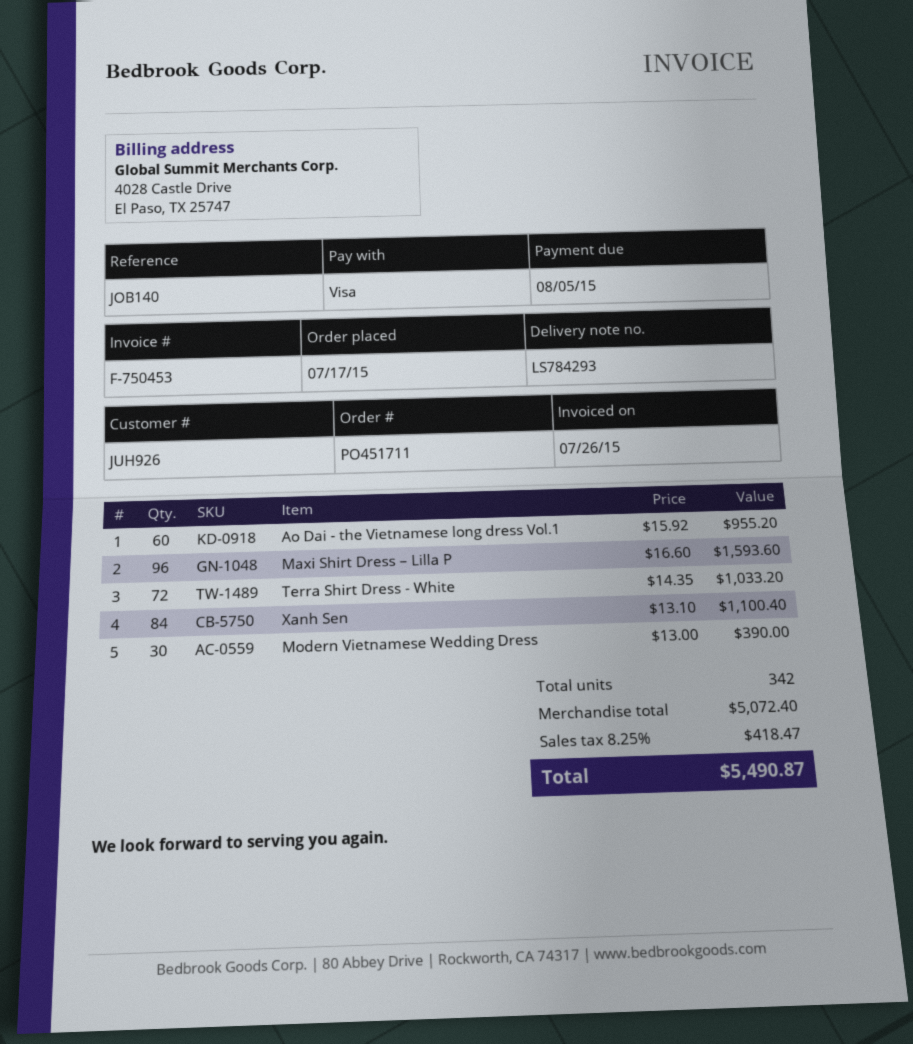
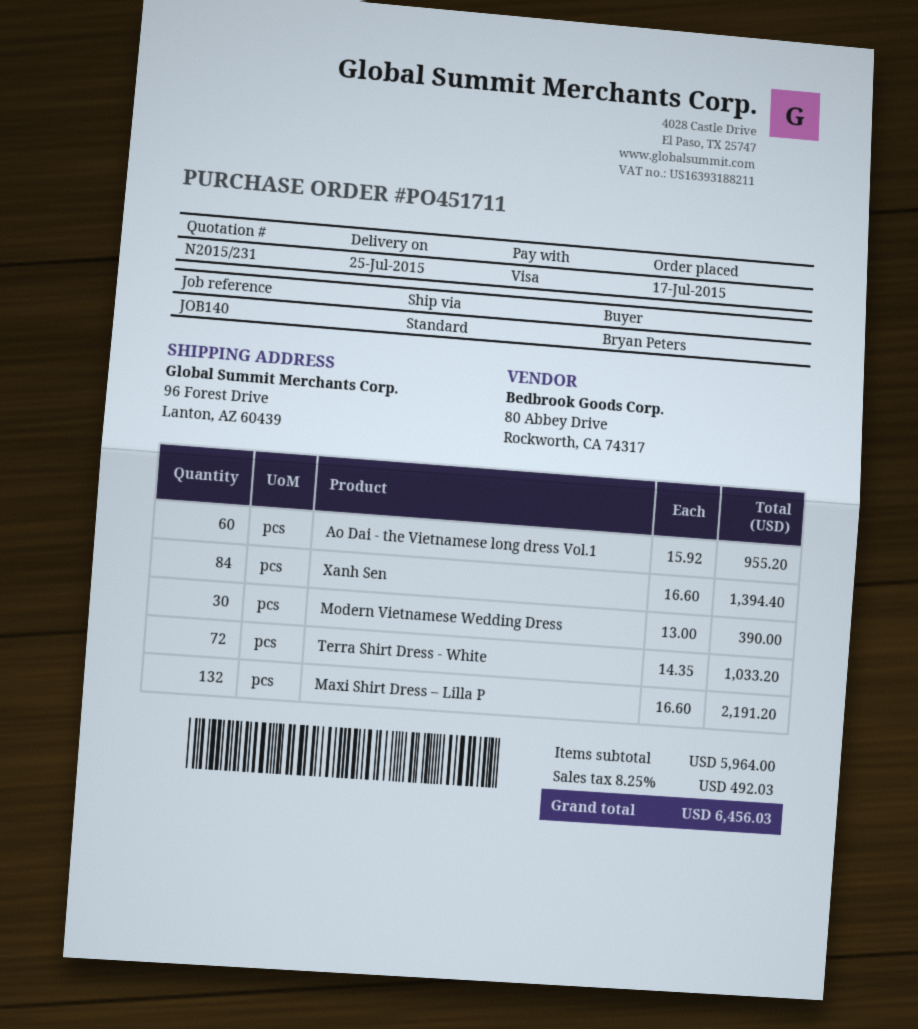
Maxi Shirt Dress – Lilla P: 96 x 16.60 = 1593.60 -> 132 x 16.60 = 2191.20
Xanh Sen: 84 x 13.10 = 1100.40 -> 84 x 16.60 = 1394.40
subtotal: 5072.40 -> 5964.00
tax: 8.25% = 418.47 -> 8.25% = 492.03
total: 5490.87 -> 6456.03

